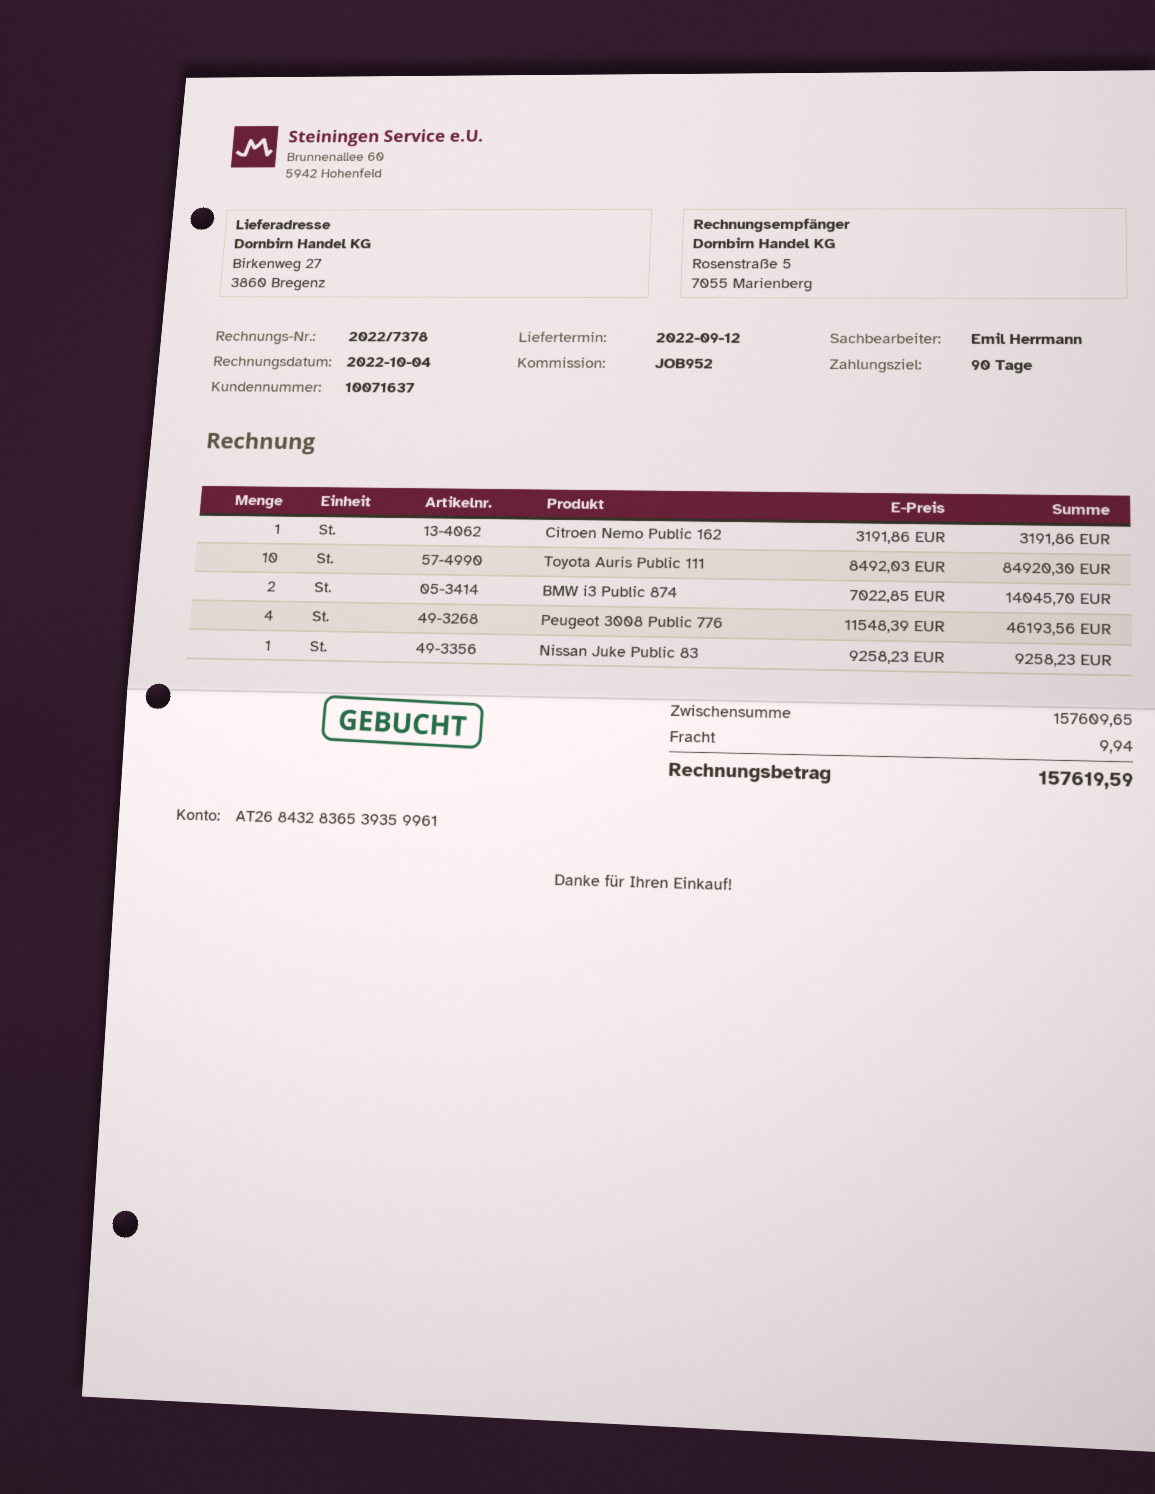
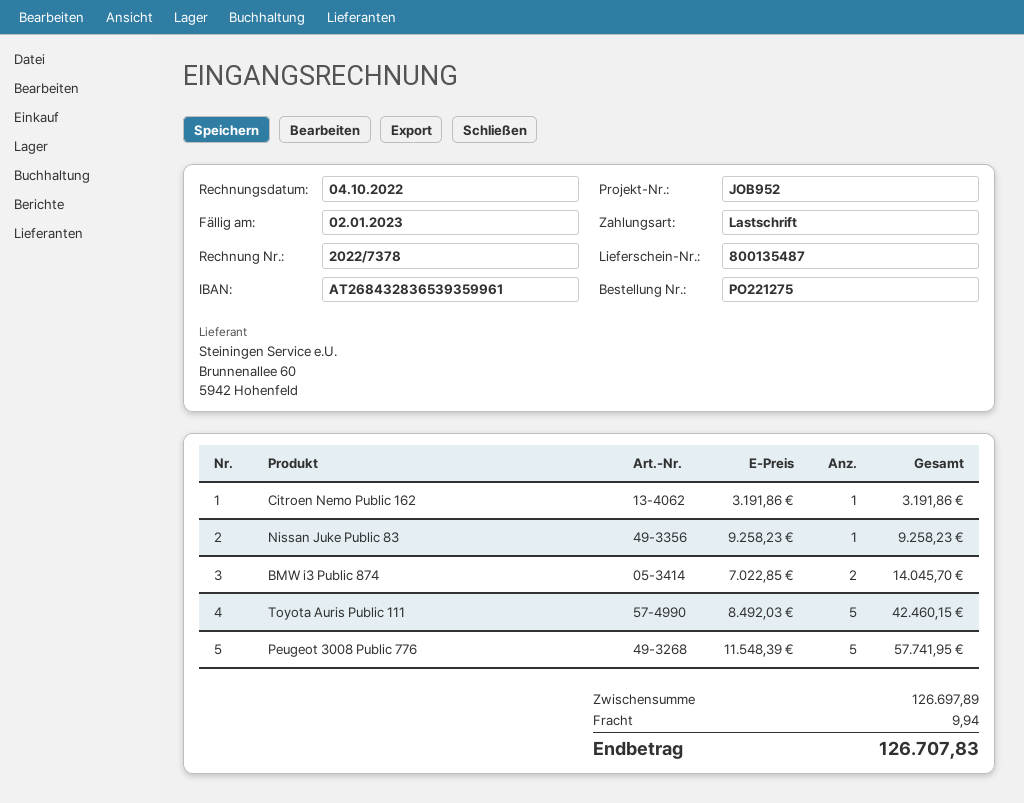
Toyota Auris Public 111: 10 x 8492.03 = 84920.30 -> 5 x 8492.03 = 42460.15
Peugeot 3008 Public 776: 4 x 11548.39 = 46193.56 -> 5 x 11548.39 = 57741.95
subtotal: 157609.65 -> 126697.89
total: 157619.59 -> 126707.83

